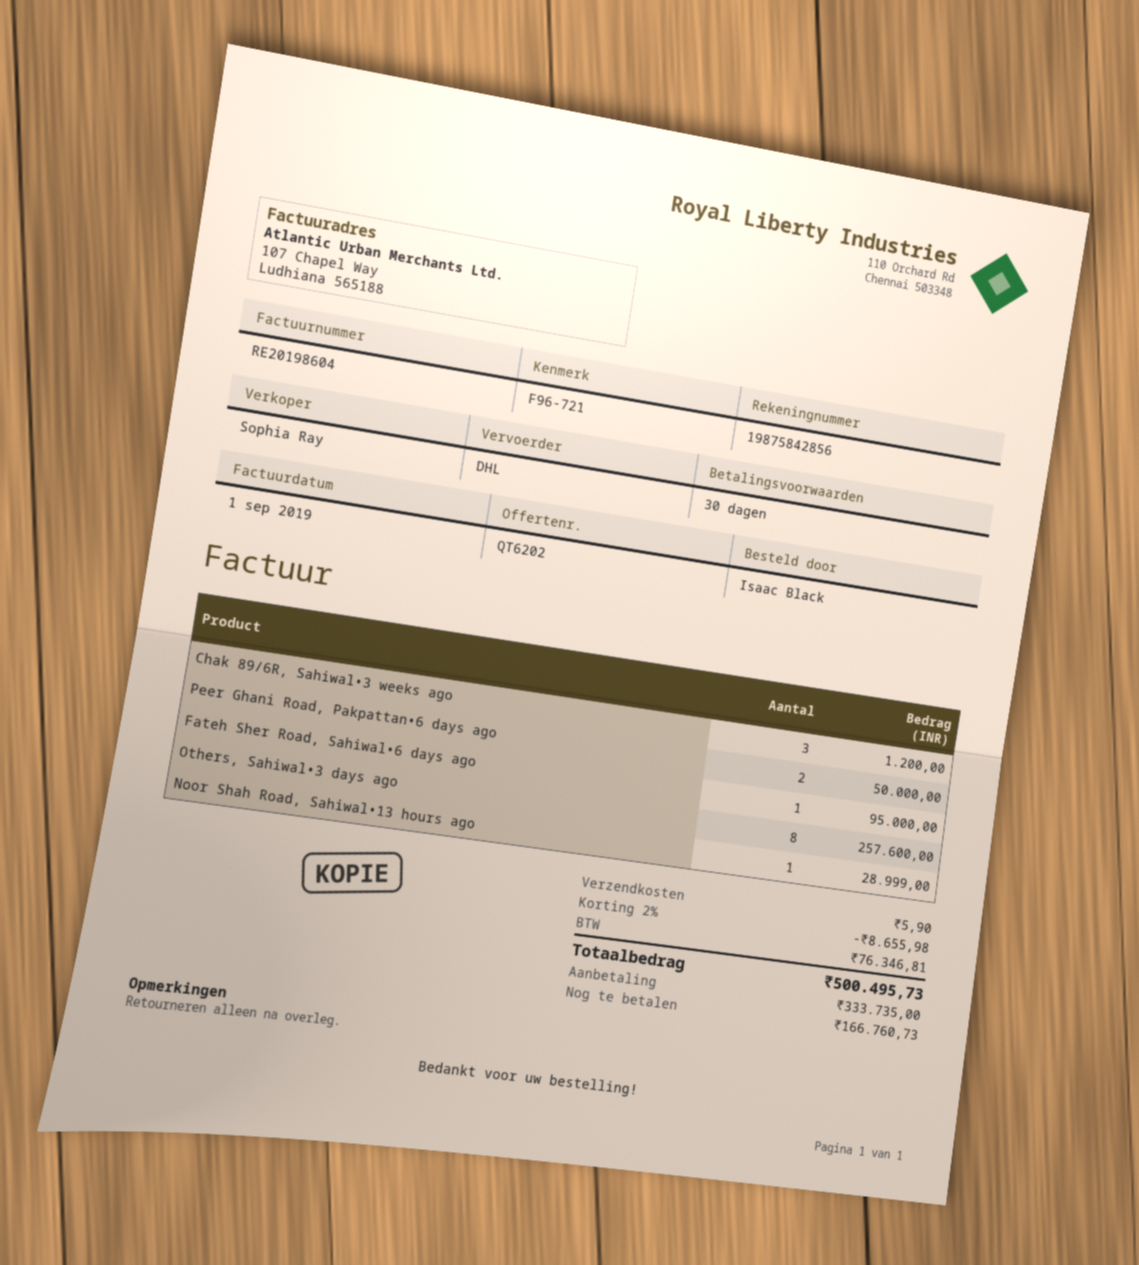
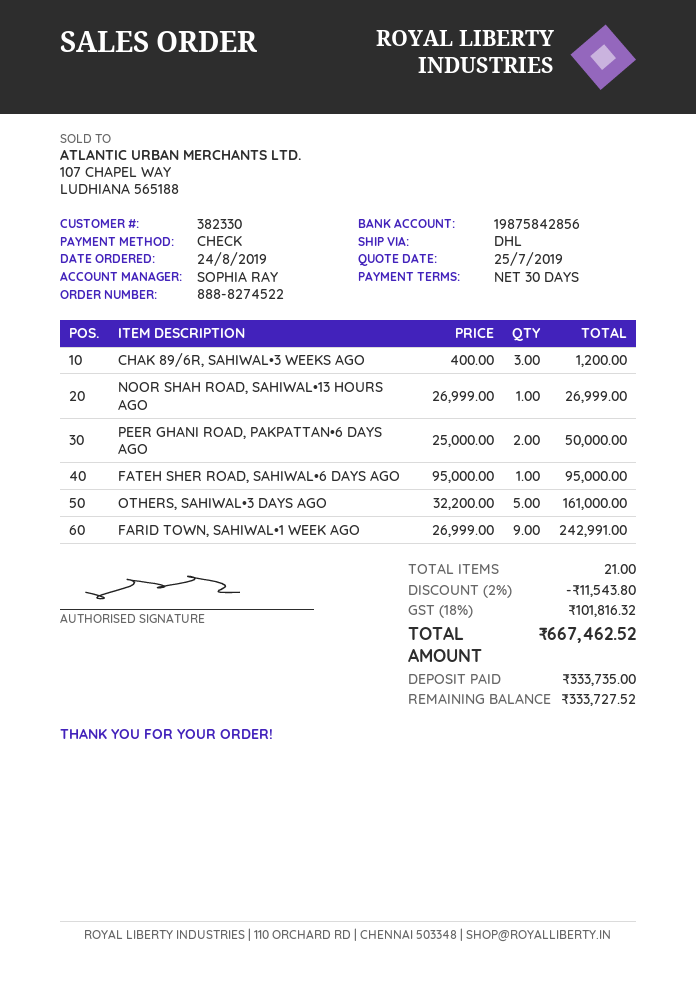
Others, Sahiwal•3 days ago: 8 for 257600.00 -> 5 for 161000.00
Noor Shah Road, Sahiwal•13 hours ago: 1 for 28999.00 -> 1 for 26999.00
FARID TOWN, SAHIWAL•1 WEEK AGO: none -> 9 for 242991.00
discount: 2% = 8655.98 -> 2% = 11543.80
shipping: 5.90 -> none
tax: 76346.81 -> 101816.32
total: 500495.73 -> 667462.52
balance: 166760.73 -> 333727.52

